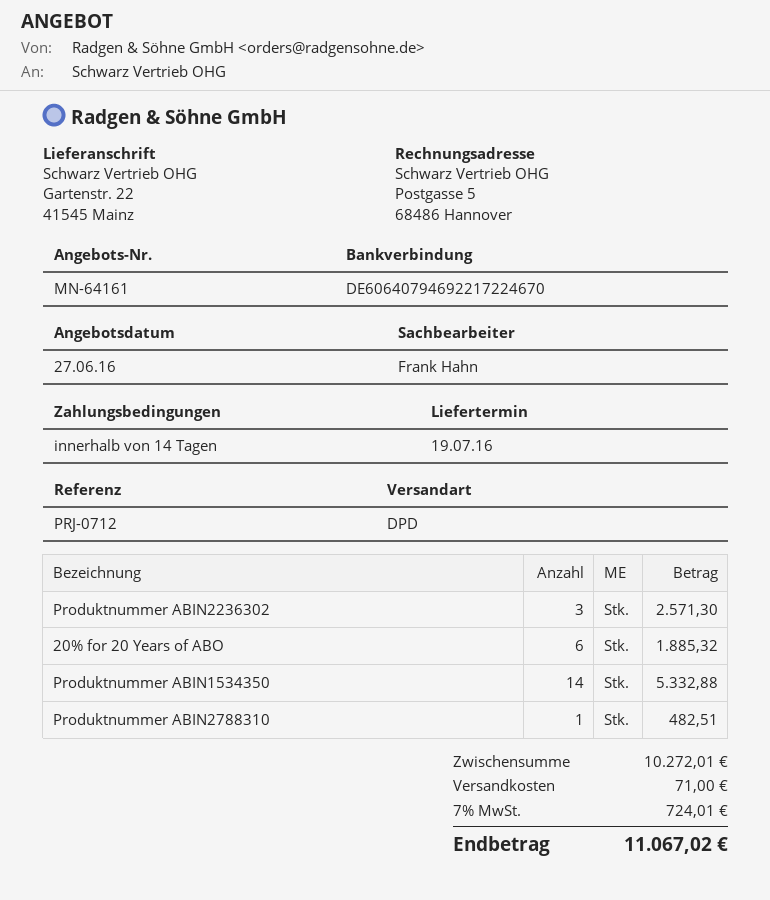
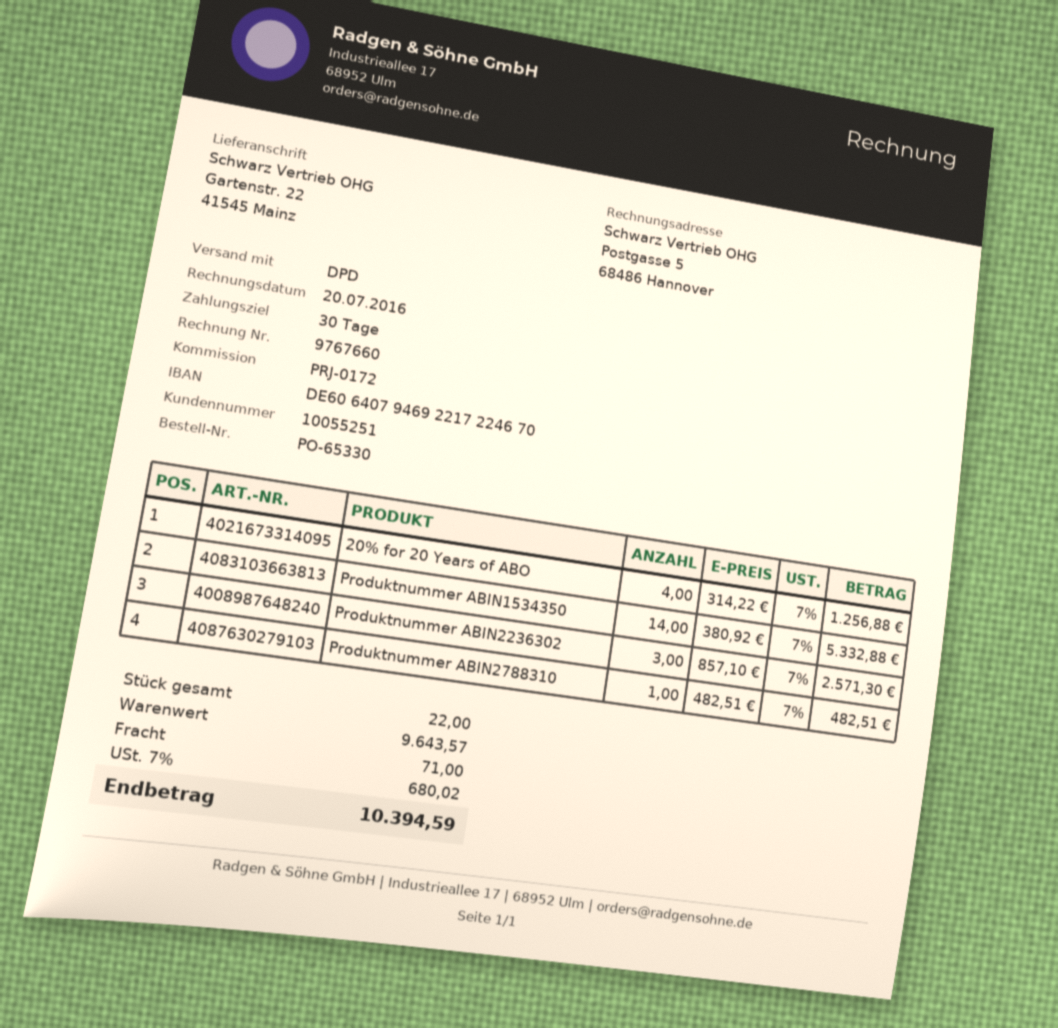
payment terms: 14 days -> 30 days
reference: PRJ-0712 -> PRJ-0172
20% for 20 Years of ABO: 6 for 1885.32 -> 4 for 1256.88
subtotal: 10272.01 -> 9643.57
tax: 7% = 724.01 -> 7% = 680.02
total: 11067.02 -> 10394.59

